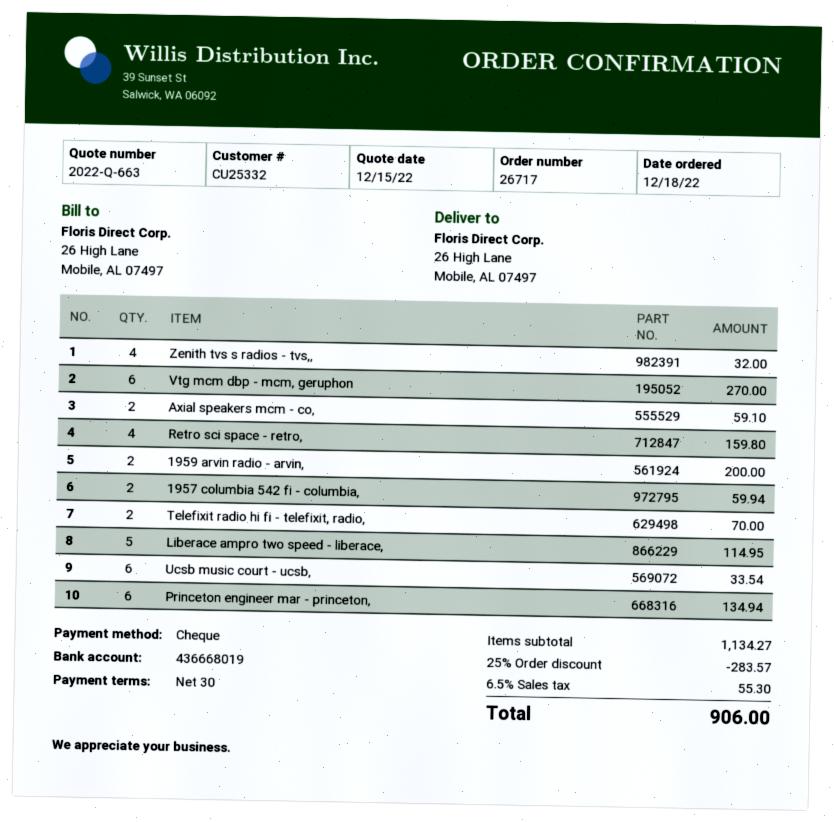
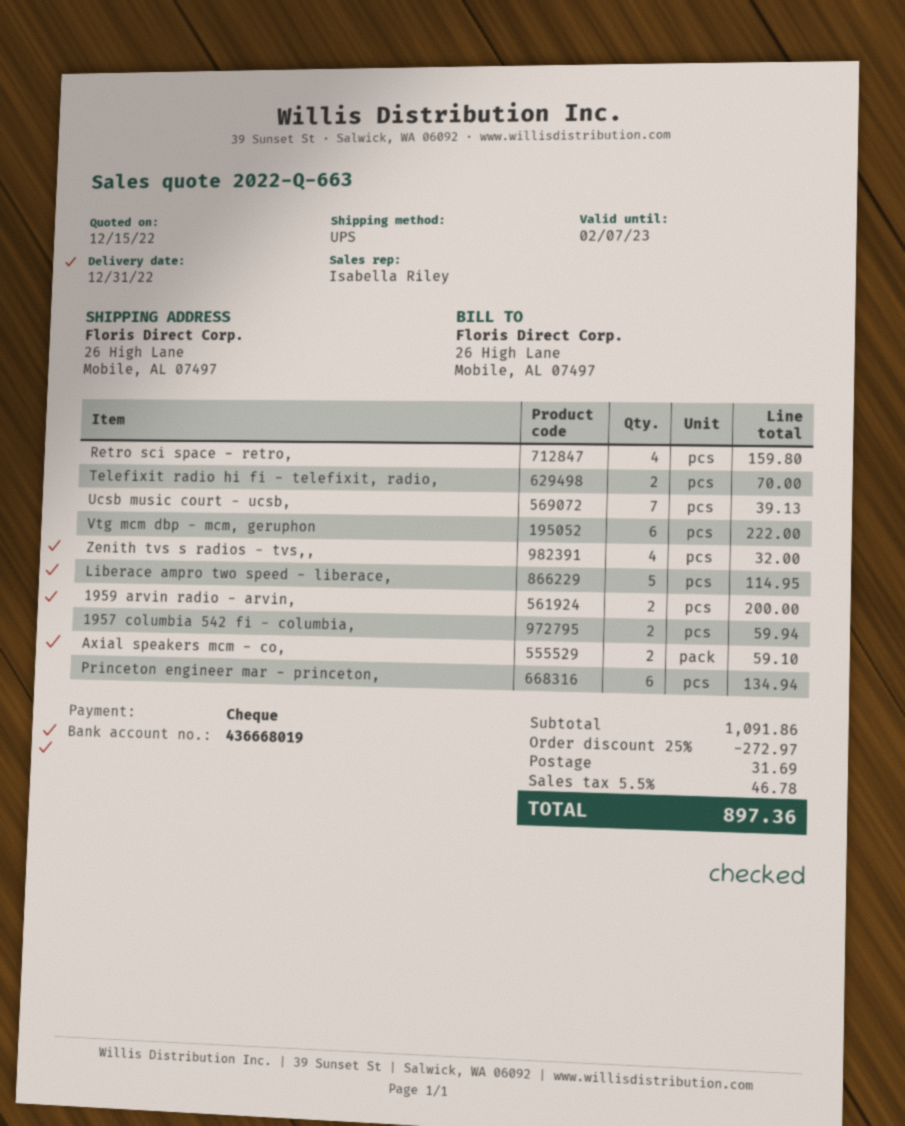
Vtg mcm dbp - mcm, geruphon: 6 for 270.00 -> 6 for 222.00
Ucsb music court - ucsb,: 6 for 33.54 -> 7 for 39.13
subtotal: 1134.27 -> 1091.86
discount: 25% = 283.57 -> 25% = 272.97
shipping: none -> 31.69
tax: 6.5% = 55.30 -> 5.5% = 46.78
total: 906.00 -> 897.36

